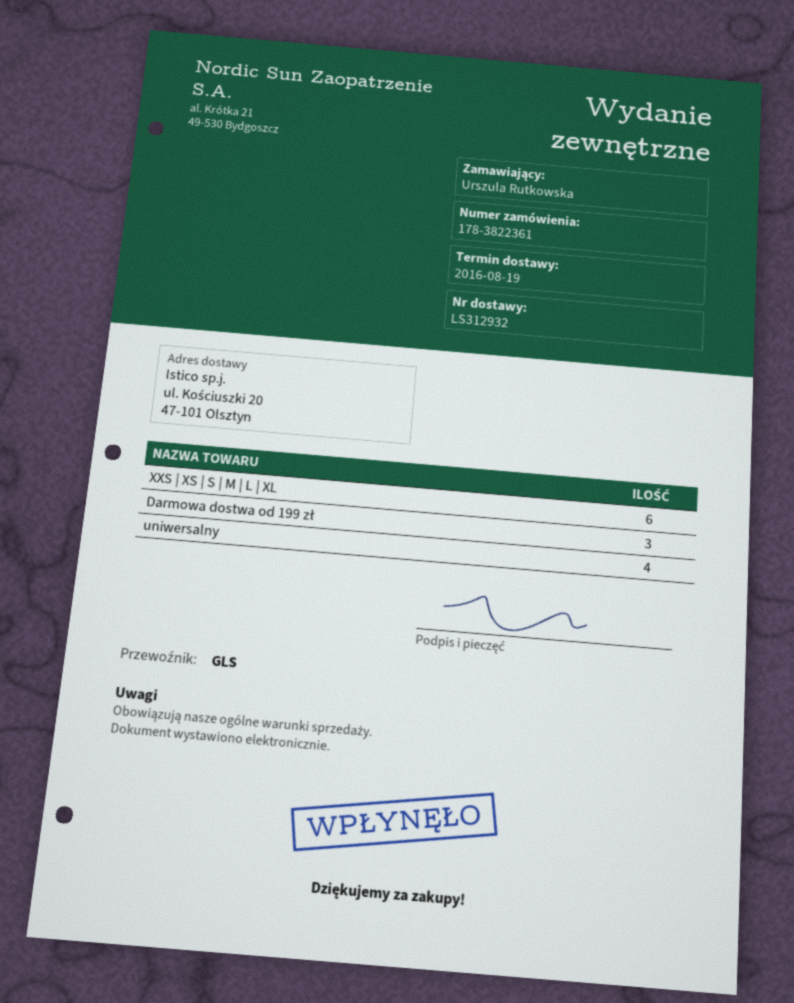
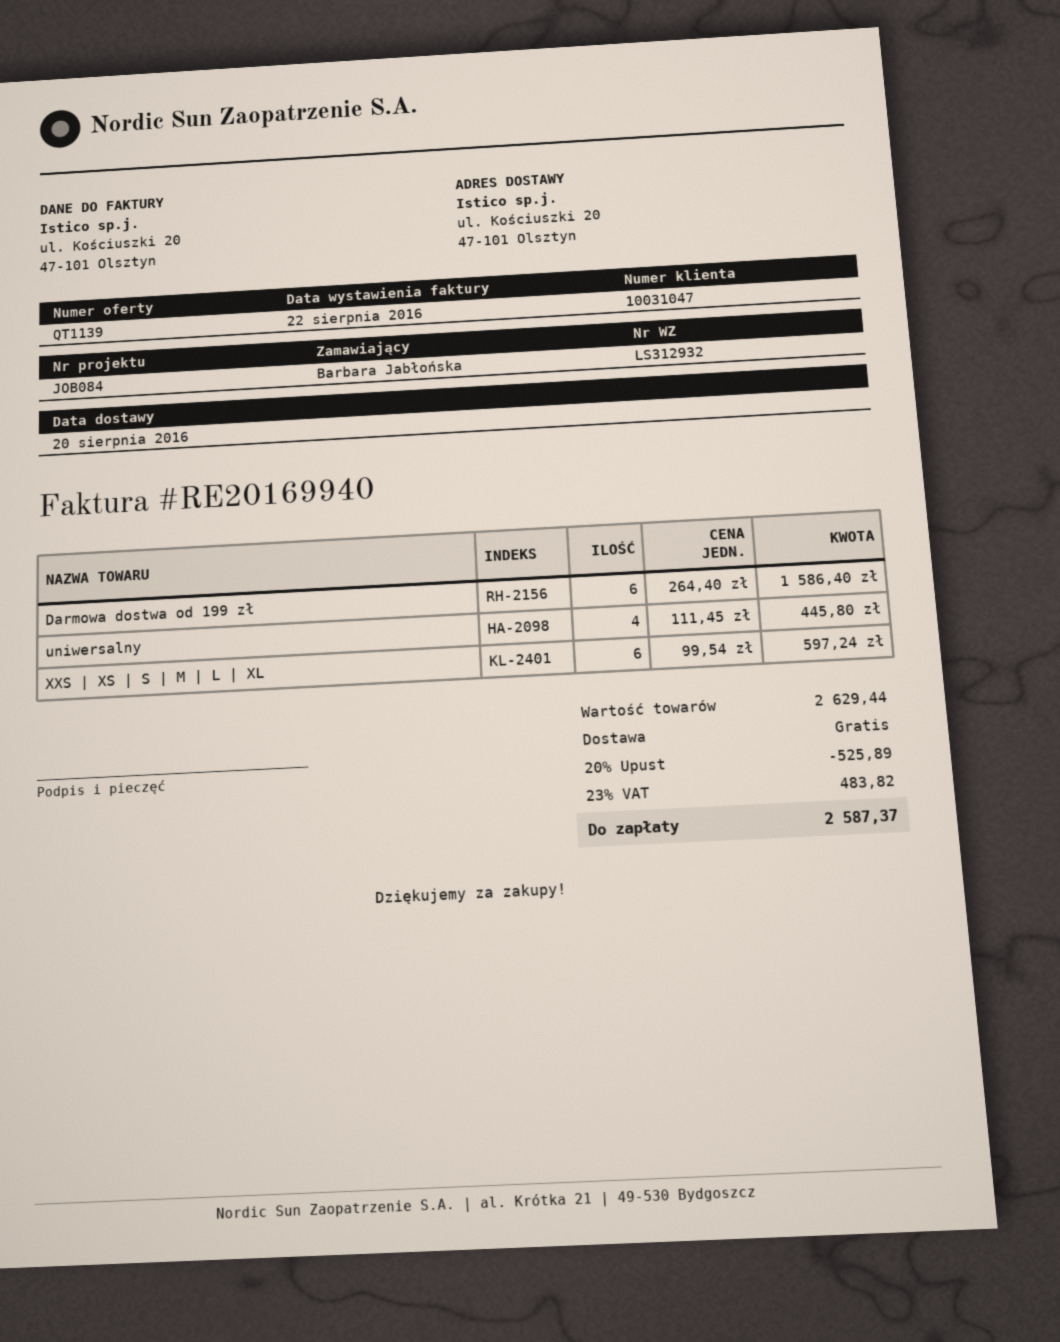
delivery date: 2016-08-19 -> 2016-08-20
ordered by: Urszula Rutkowska -> Barbara Jabłońska
Darmowa dostwa od 199 zł: 3 -> 6

